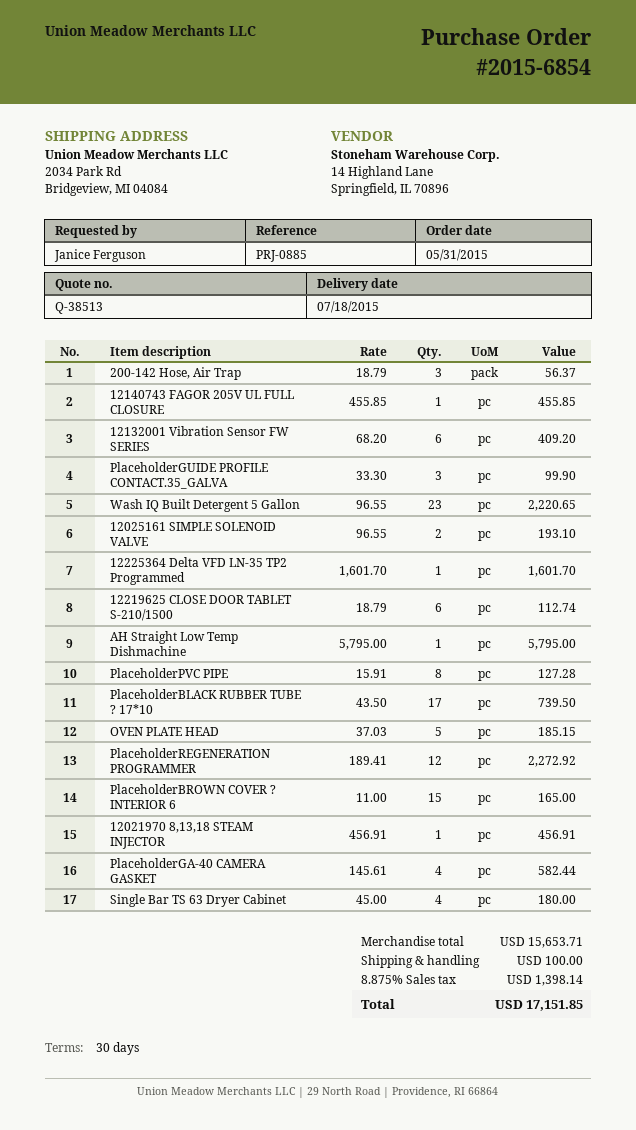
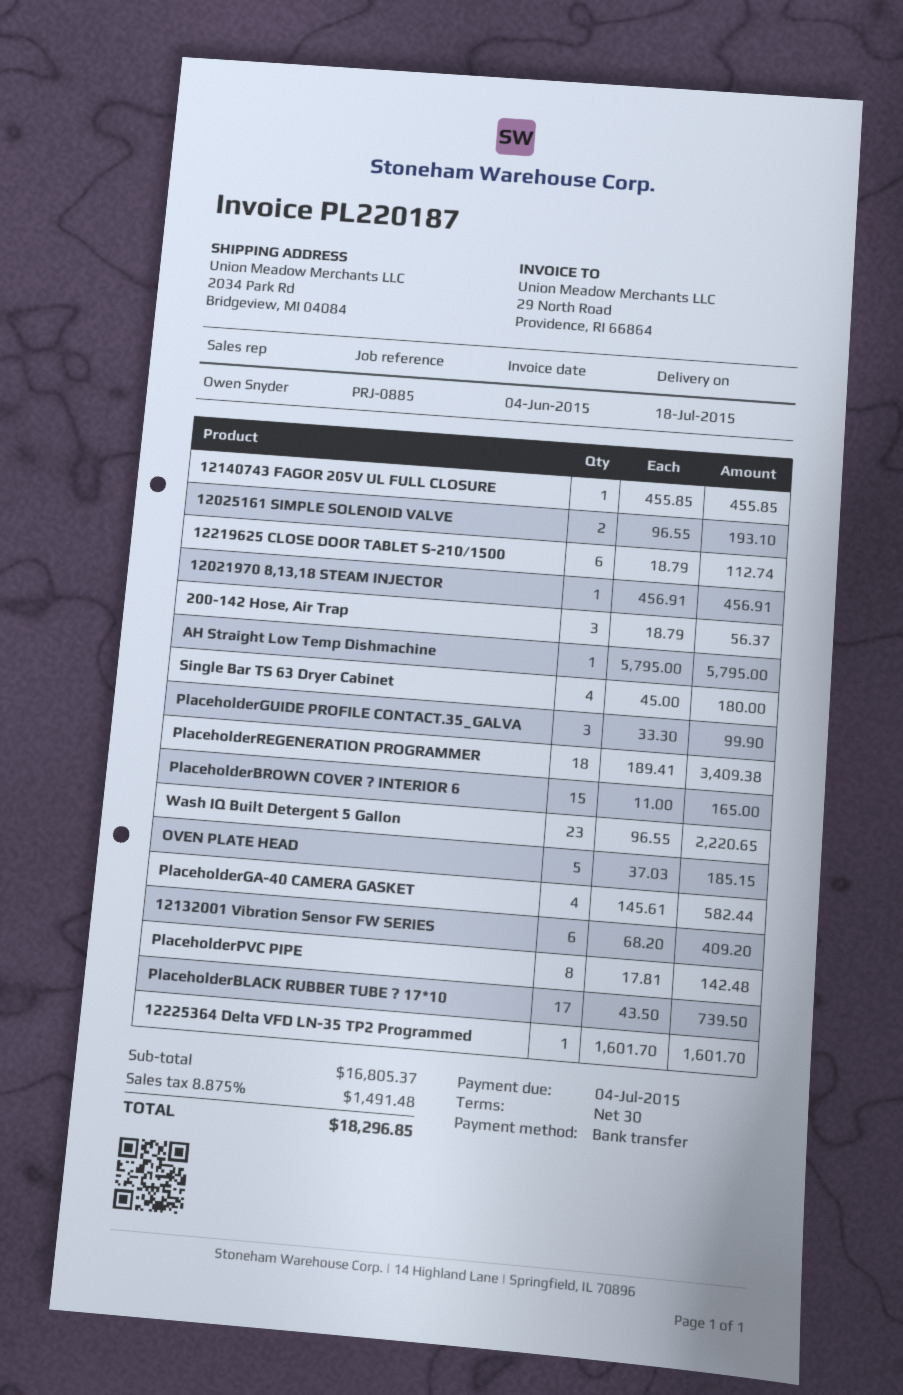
PlaceholderPVC PIPE: 8 x 15.91 = 127.28 -> 8 x 17.81 = 142.48
PlaceholderREGENERATION PROGRAMMER: 12 x 189.41 = 2272.92 -> 18 x 189.41 = 3409.38
subtotal: 15653.71 -> 16805.37
shipping: 100.00 -> none
tax: 8.875% = 1398.14 -> 8.875% = 1491.48
total: 17151.85 -> 18296.85

